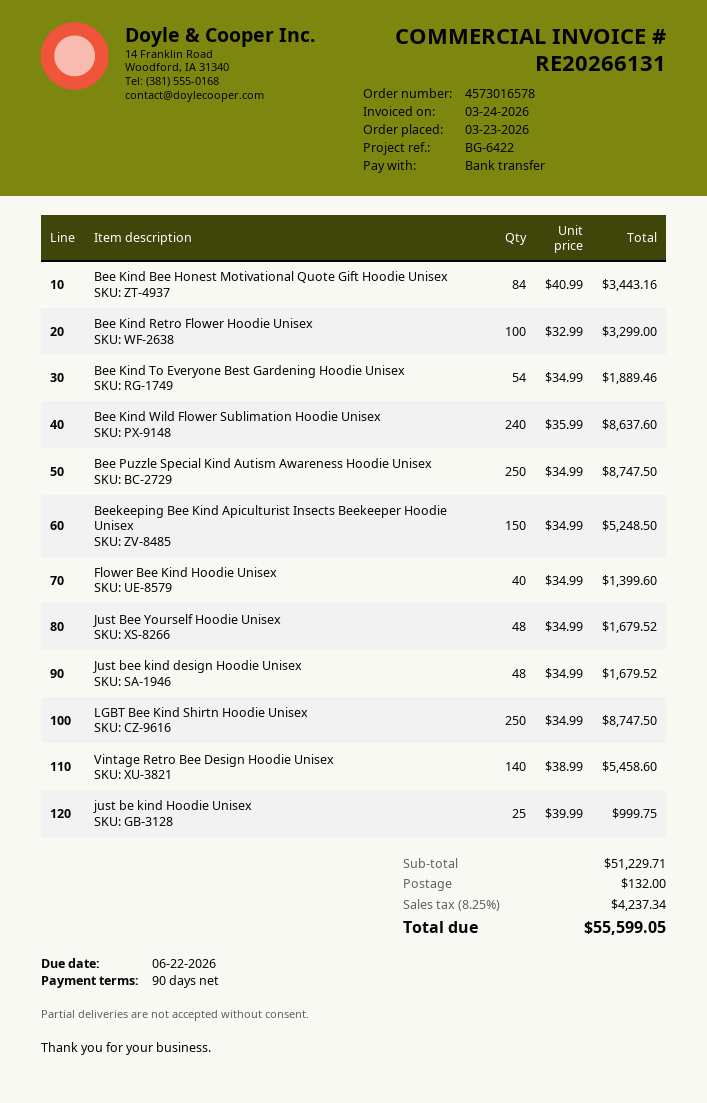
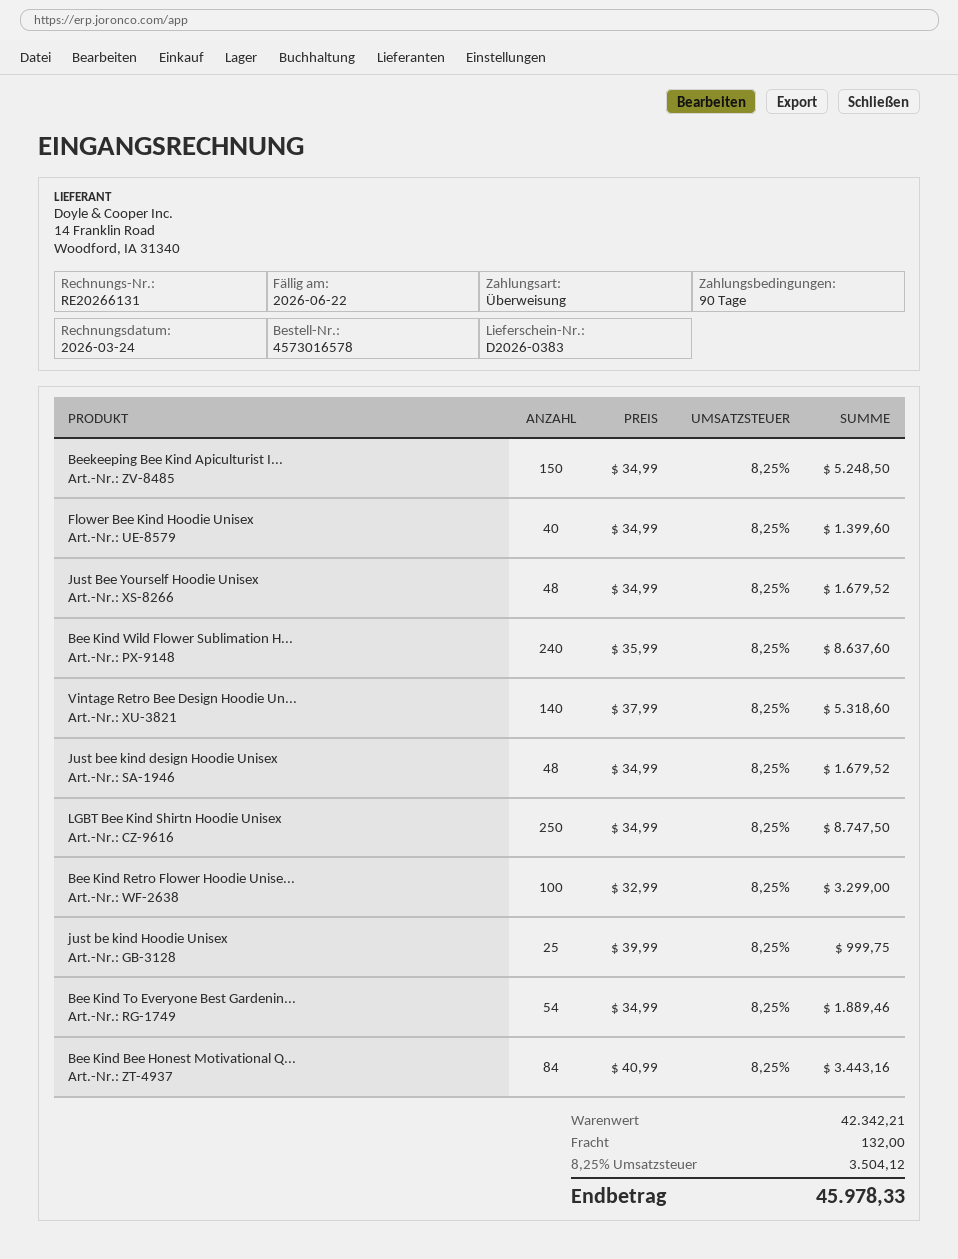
Bee Puzzle Special Kind Autism Awareness Hoodie Unisex: 250 x 34.99 = 8747.50 -> none
Vintage Retro Bee Design Hoodie Unisex: 140 x 38.99 = 5458.60 -> 140 x 37.99 = 5318.60
subtotal: 51229.71 -> 42342.21
tax: 8.25% = 4237.34 -> 8.25% = 3504.12
total: 55599.05 -> 45978.33

